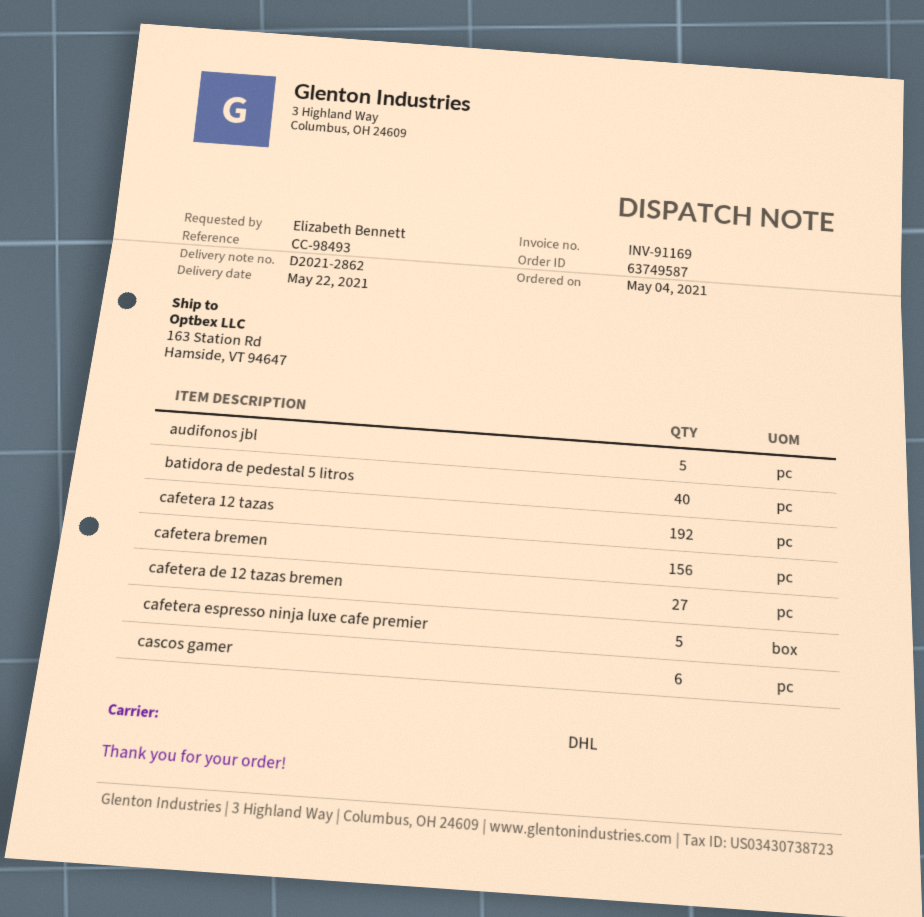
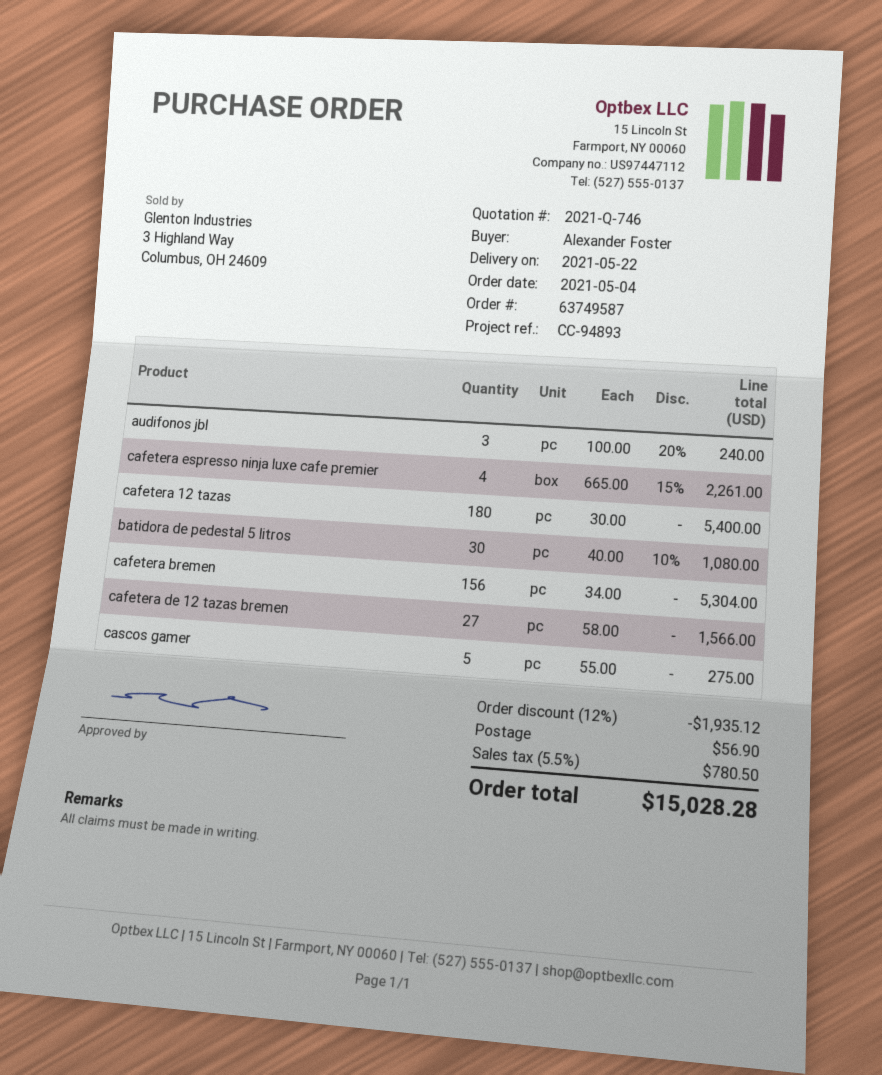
reference: CC-98493 -> CC-94893
ordered by: Elizabeth Bennett -> Alexander Foster
audifonos jbl: 5 -> 3
batidora de pedestal 5 litros: 40 -> 30
cafetera 12 tazas: 192 -> 180
cafetera espresso ninja luxe cafe premier: 5 -> 4
cascos gamer: 6 -> 5

